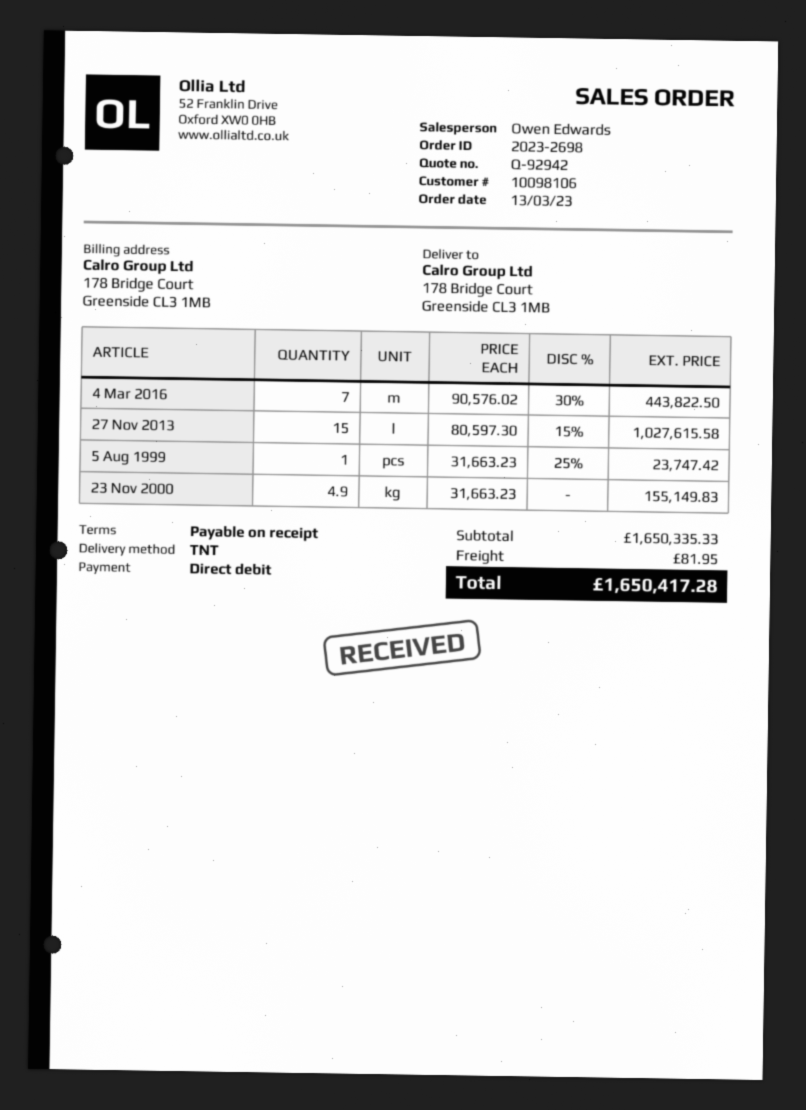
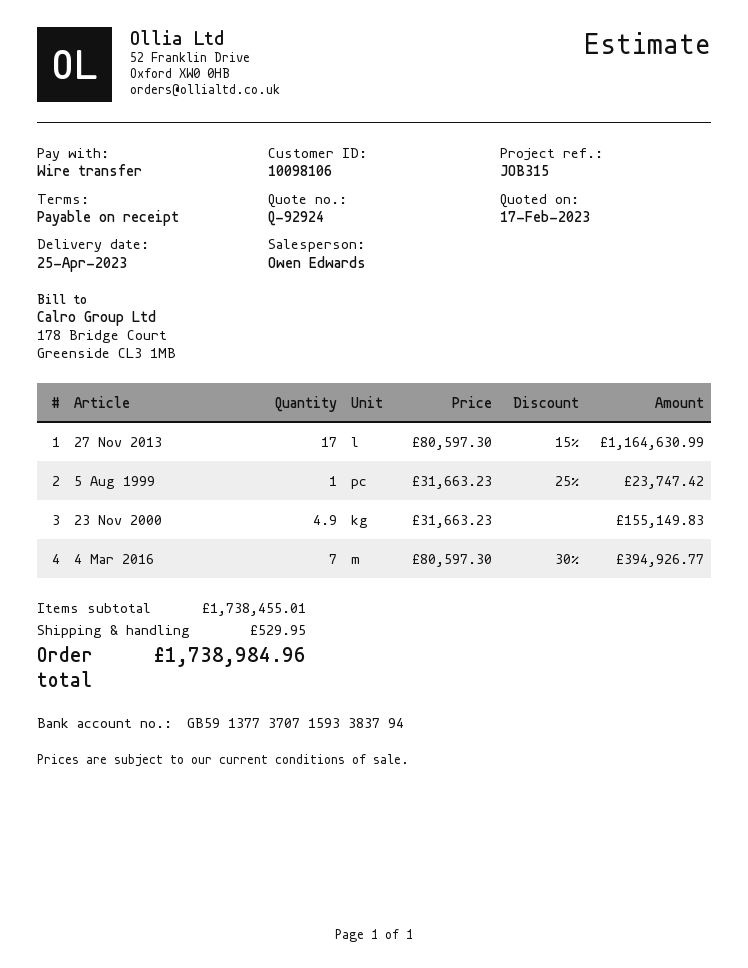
quote number: Q-92942 -> Q-92924
payment method: direct debit -> bank transfer
4 Mar 2016: 7 x 90576.02 - 30% = 443822.50 -> 7 x 80597.30 - 30% = 394926.77
27 Nov 2013: 15 x 80597.30 - 15% = 1027615.58 -> 17 x 80597.30 - 15% = 1164630.99
subtotal: 1650335.33 -> 1738455.01
shipping: 81.95 -> 529.95
total: 1650417.28 -> 1738984.96

